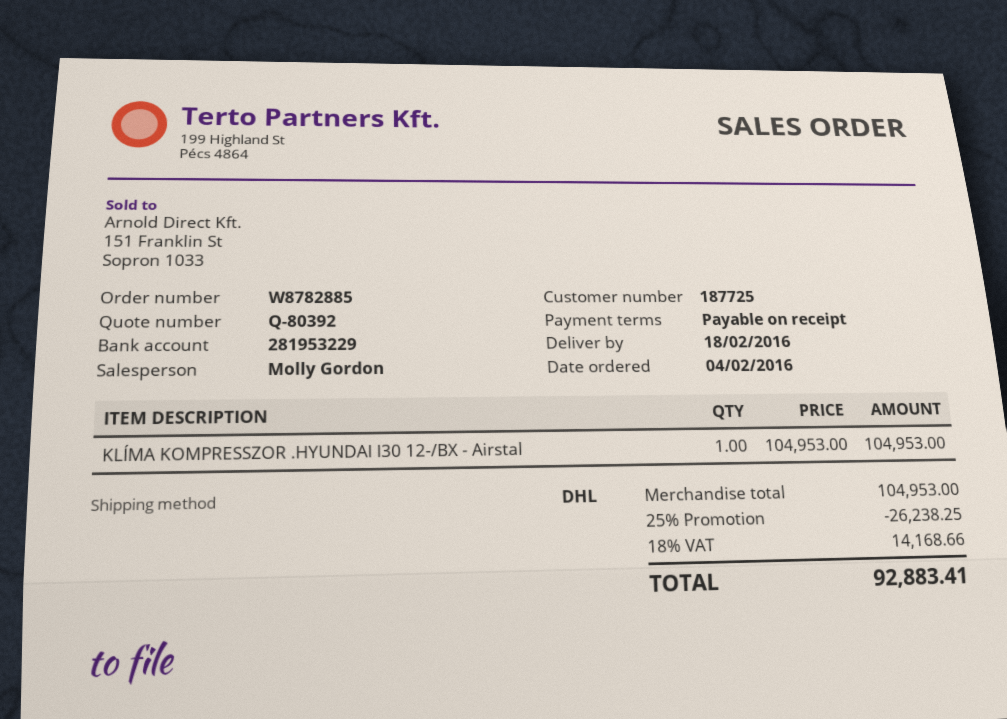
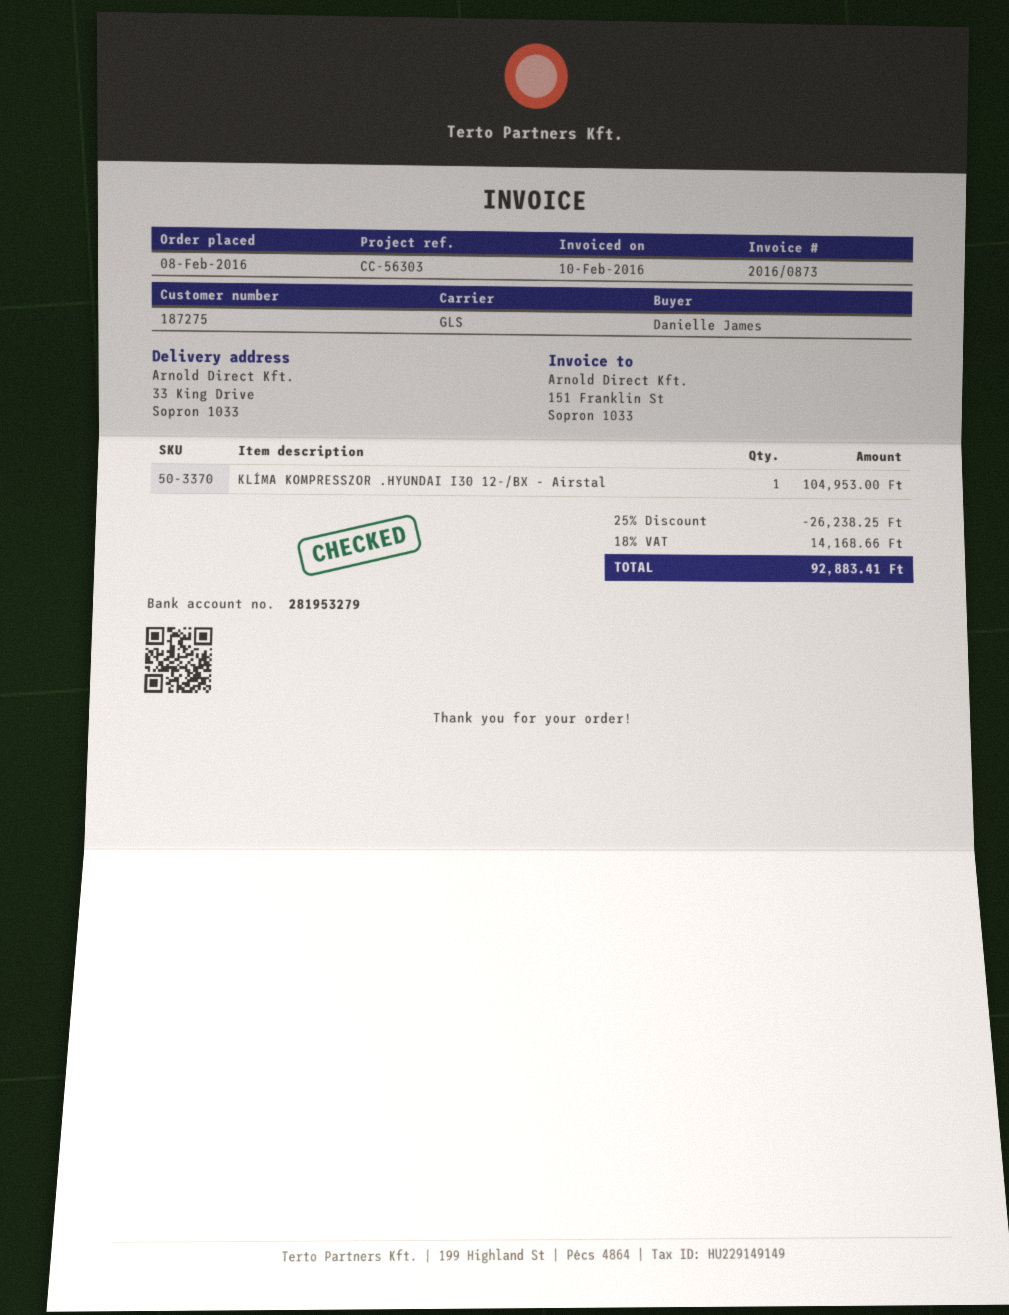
order date: 2016-02-04 -> 2016-02-08
customer number: 187725 -> 187275
bank account: 281953229 -> 281953279
shipping method: DHL -> GLS

